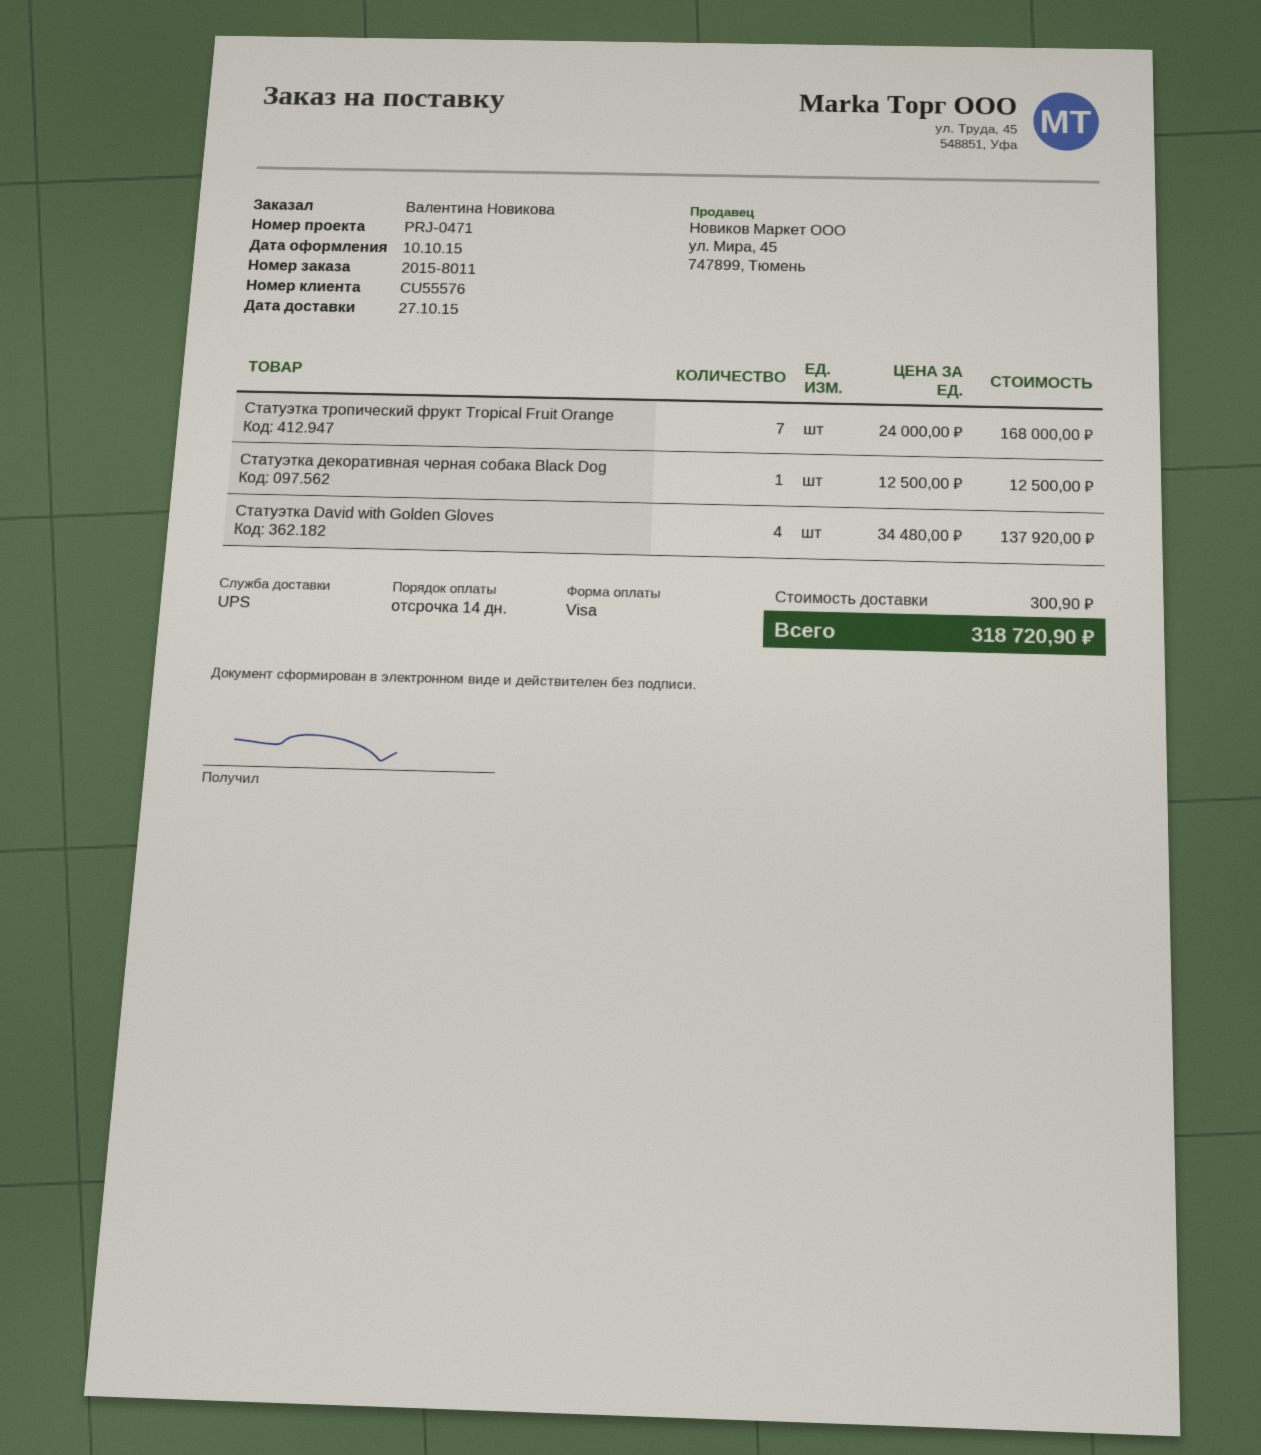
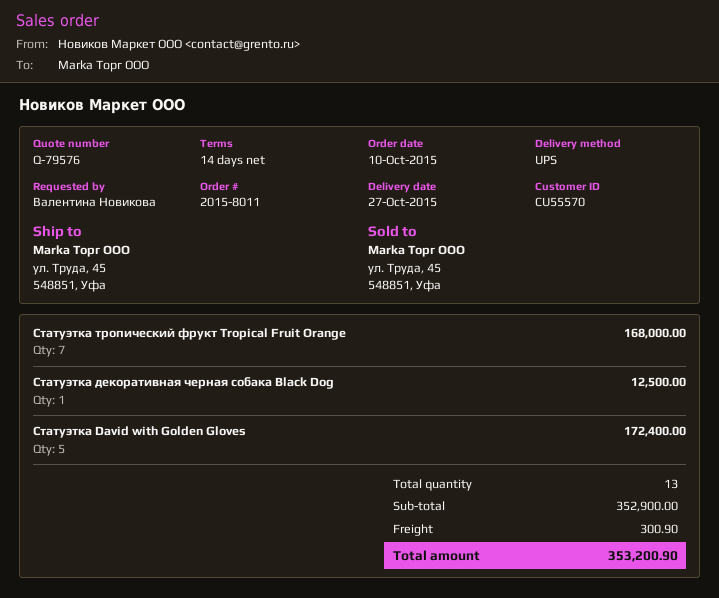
customer number: CU55576 -> CU55570
Статуэтка David with Golden Gloves: 4 for 137920.00 -> 5 for 172400.00
total: 318720.90 -> 353200.90

